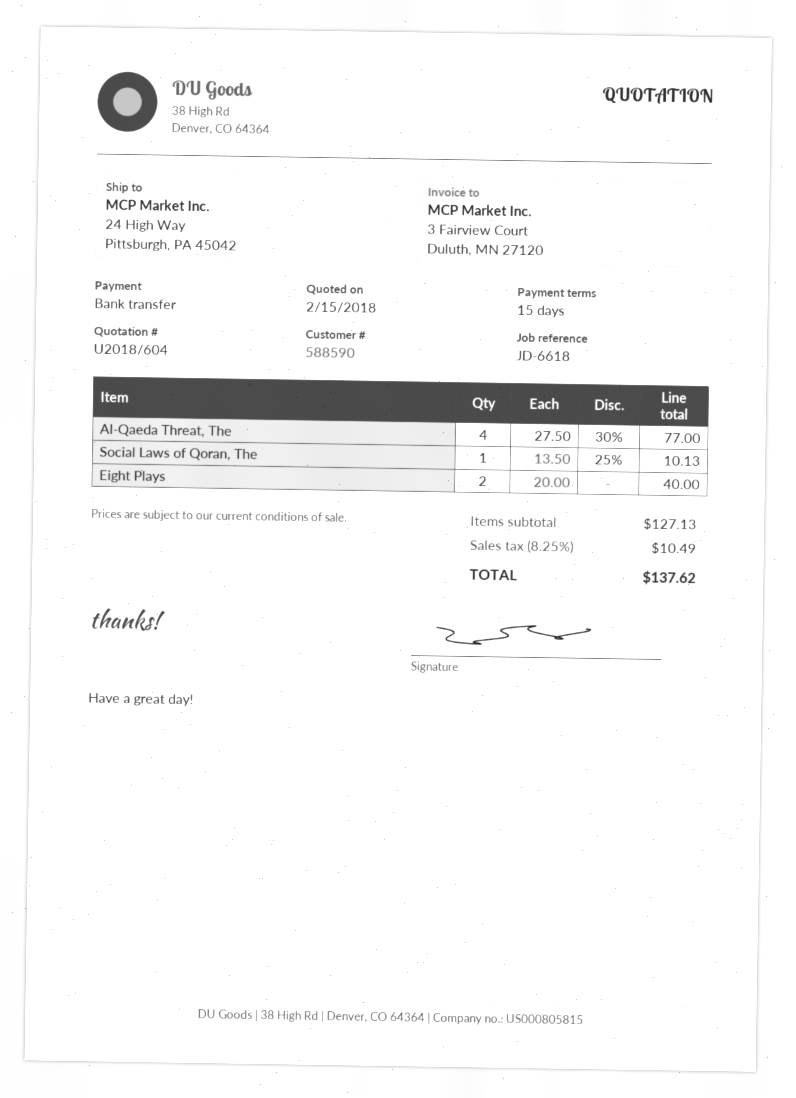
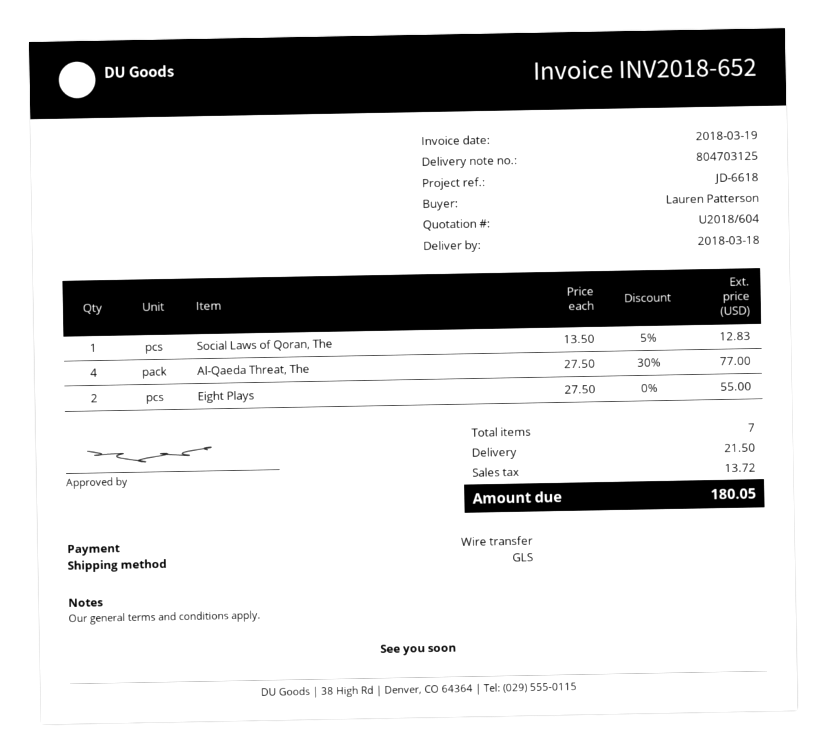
Social Laws of Qoran, The: 1 x 13.50 - 25% = 10.13 -> 1 x 13.50 - 5% = 12.83
Eight Plays: 2 x 20.00 = 40.00 -> 2 x 27.50 = 55.00
shipping: none -> 21.50
tax: 10.49 -> 13.72
total: 137.62 -> 180.05

